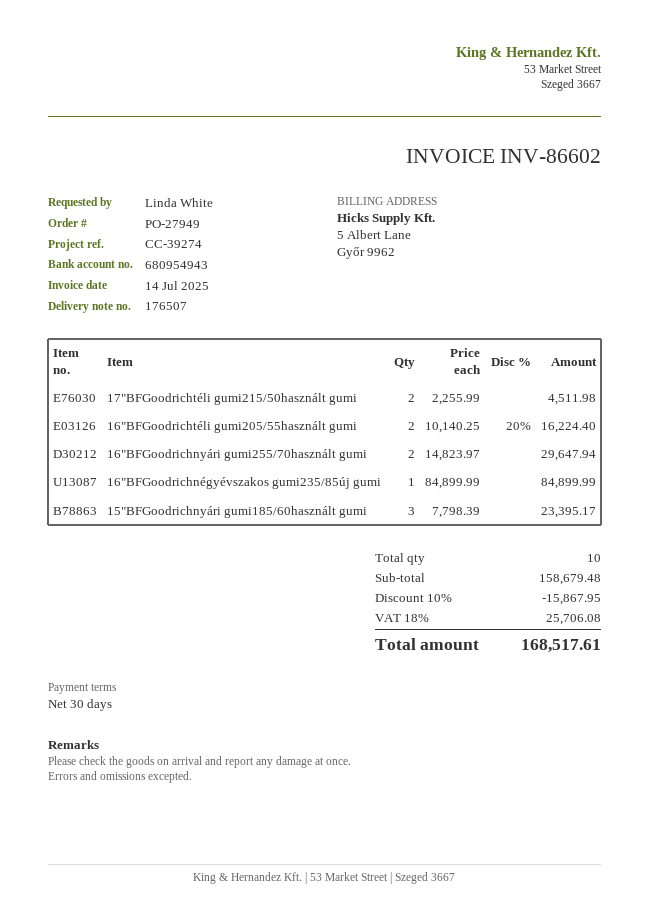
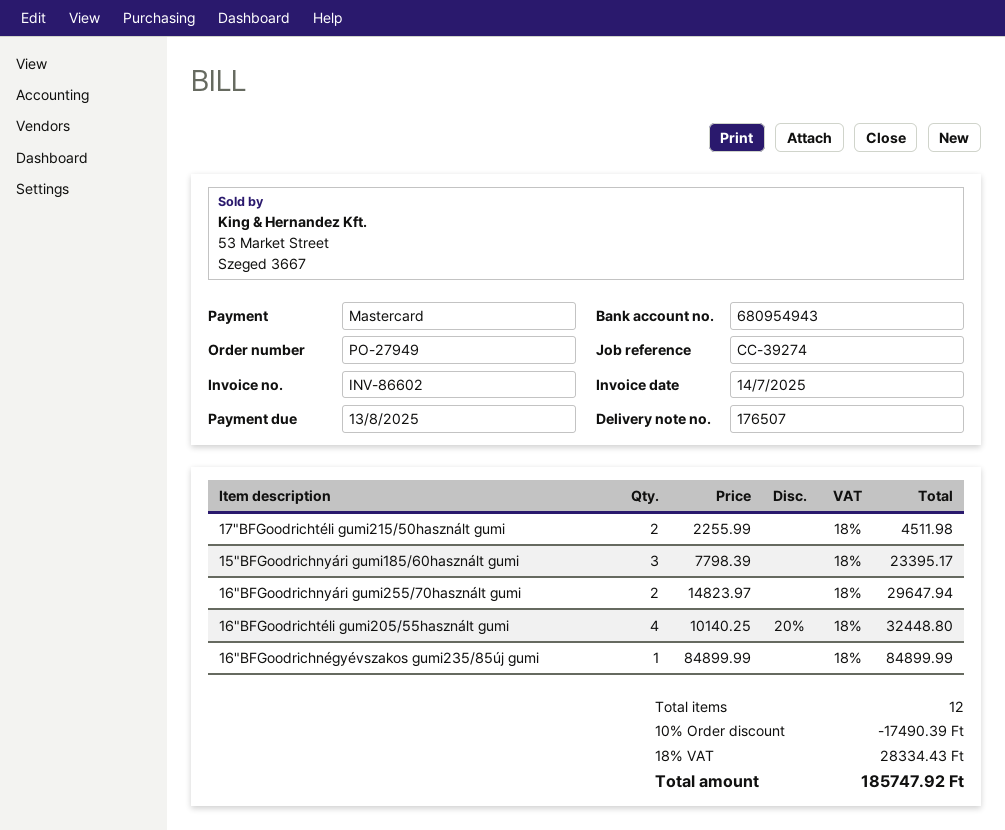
16"BFGoodrichtéli gumi205/55használt gumi: 2 x 10140.25 - 20% = 16224.40 -> 4 x 10140.25 - 20% = 32448.80
total quantity: 10 -> 12
discount: 10% = 15867.95 -> 10% = 17490.39
tax: 18% = 25706.08 -> 18% = 28334.43
total: 168517.61 -> 185747.92

